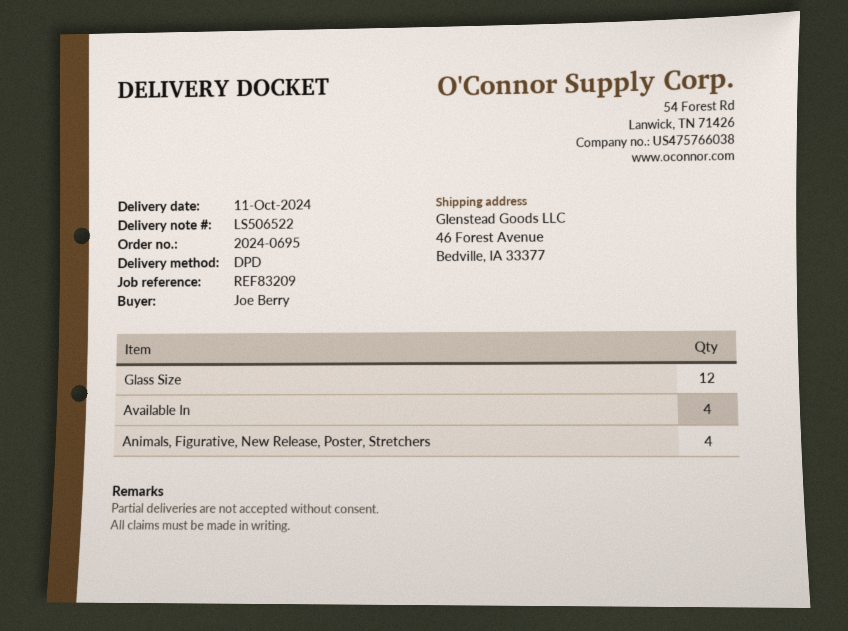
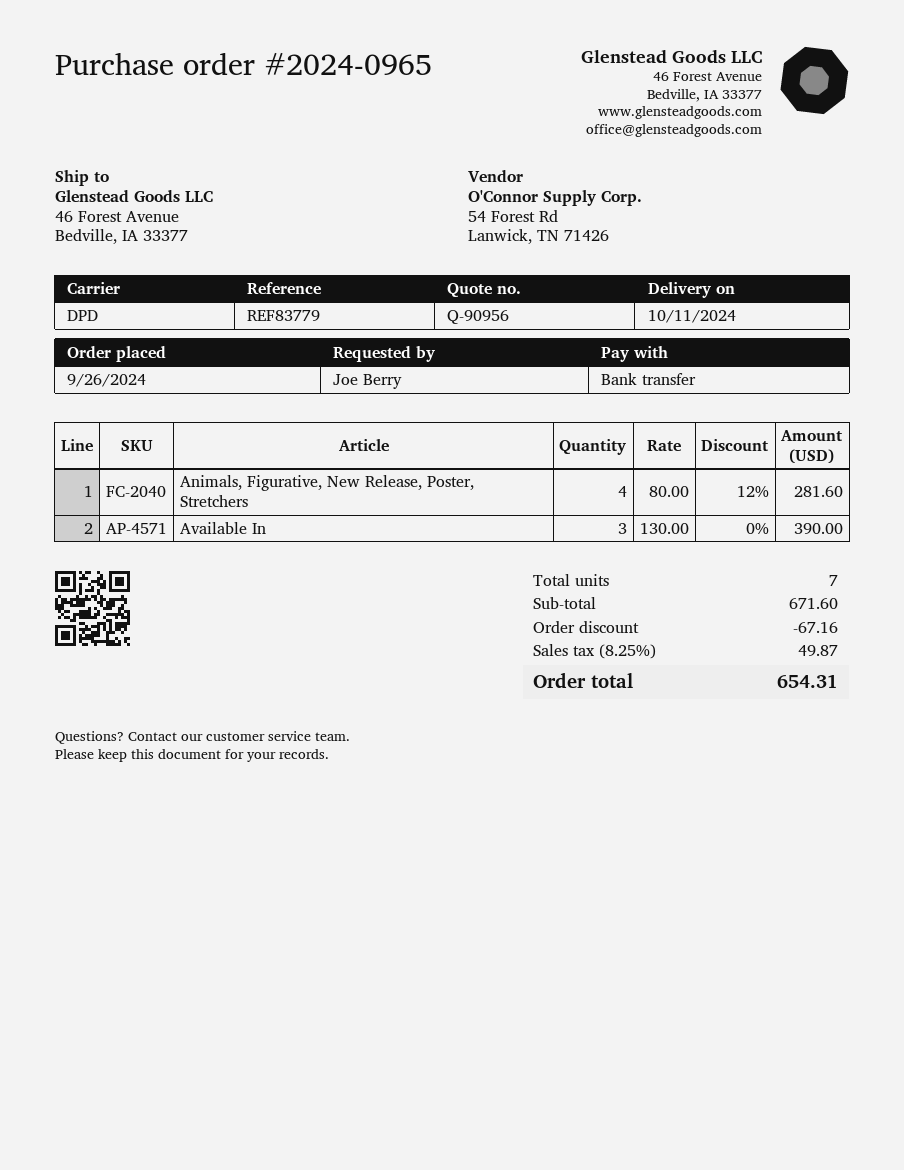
order number: 2024-0695 -> 2024-0965
reference: REF83209 -> REF83779
Glass Size: 12 -> none
Available In: 4 -> 3

